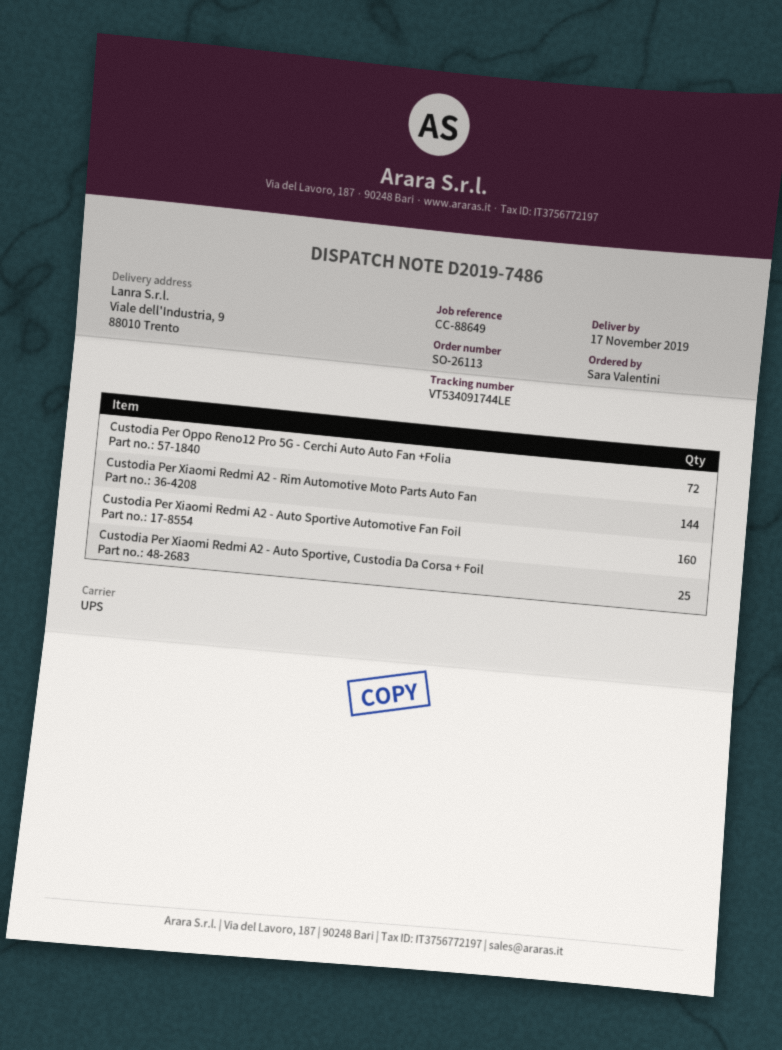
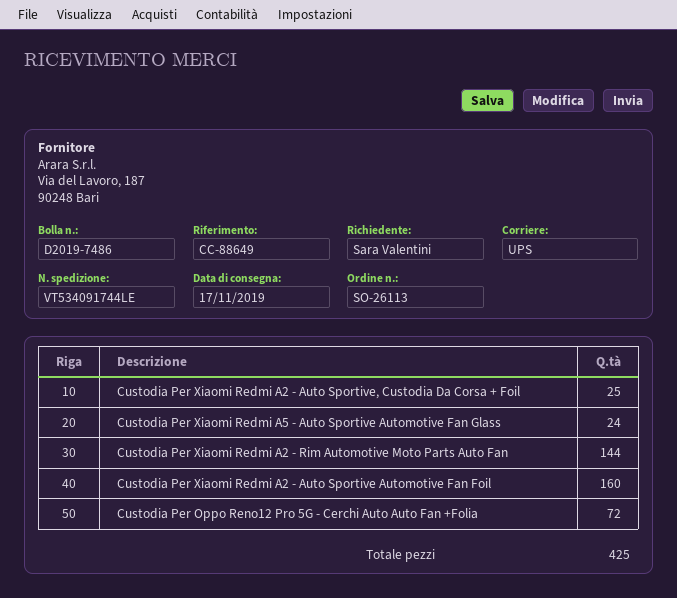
Custodia Per Xiaomi Redmi A5 - Auto Sportive Automotive Fan Glass: none -> 24

